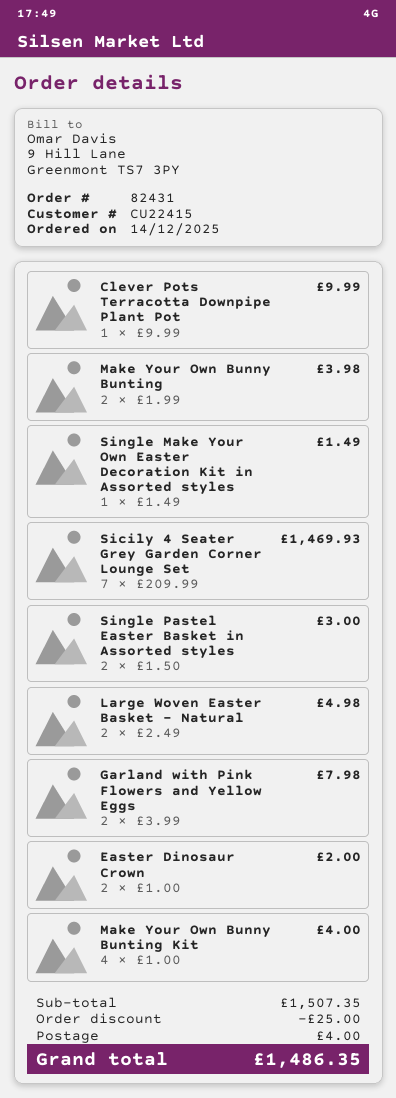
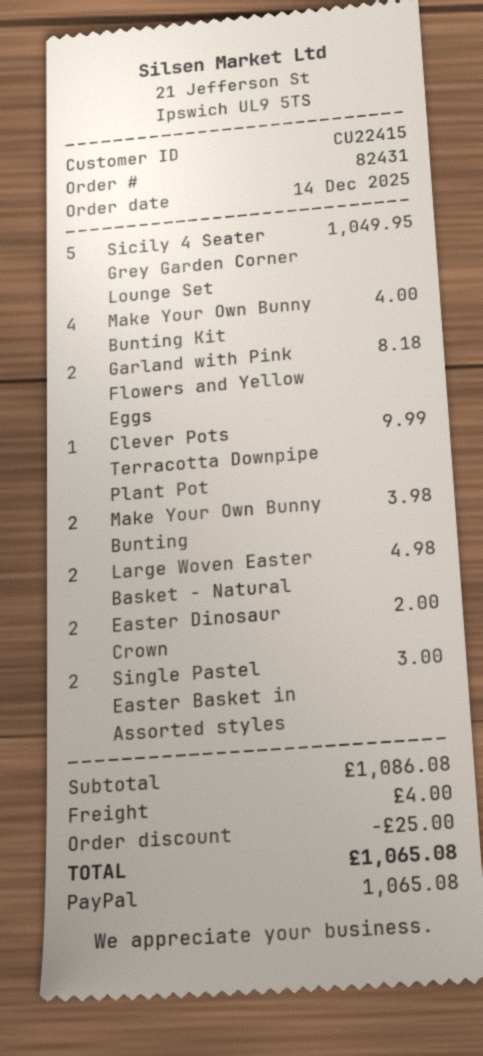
Single Make Your Own Easter Decoration Kit in Assorted styles: 1 for 1.49 -> none
Sicily 4 Seater Grey Garden Corner Lounge Set: 7 for 1469.93 -> 5 for 1049.95
Garland with Pink Flowers and Yellow Eggs: 2 for 7.98 -> 2 for 8.18
subtotal: 1507.35 -> 1086.08
total: 1486.35 -> 1065.08

